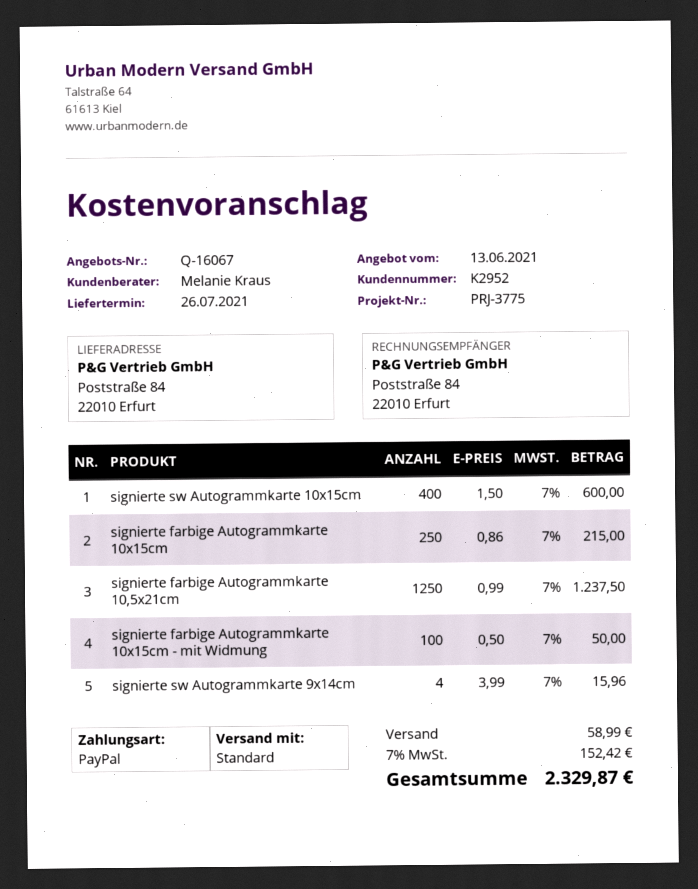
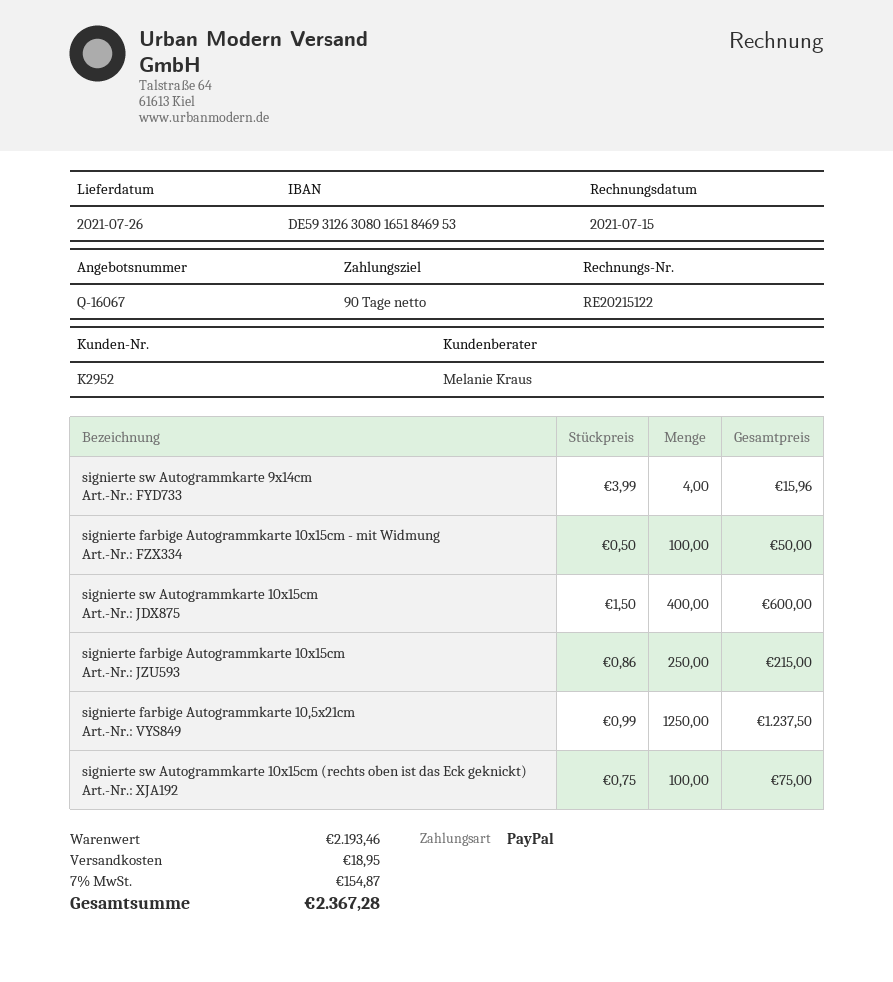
signierte sw Autogrammkarte 10x15cm (rechts oben ist das Eck geknickt): none -> 100 x 0.75 = 75.00
shipping: 58.99 -> 18.95
tax: 7% = 152.42 -> 7% = 154.87
total: 2329.87 -> 2367.28

